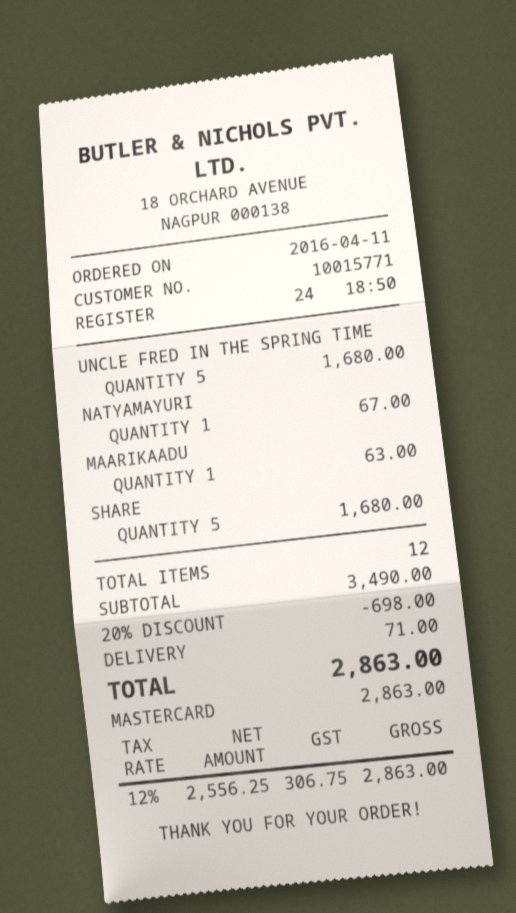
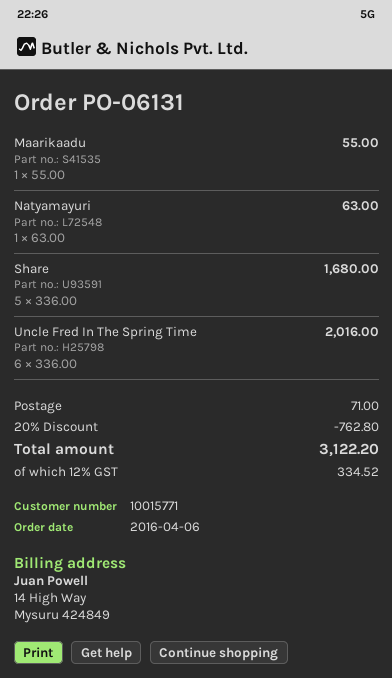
order date: 2016-04-11 -> 2016-04-06
UNCLE FRED IN THE SPRING TIME: 5 for 1680.00 -> 6 for 2016.00
NATYAMAYURI: 1 for 67.00 -> 1 for 63.00
MAARIKAADU: 1 for 63.00 -> 1 for 55.00
discount: 20% = 698.00 -> 20% = 762.80
tax: 12% = 306.75 -> 12% = 334.52
total: 2863.00 -> 3122.20

